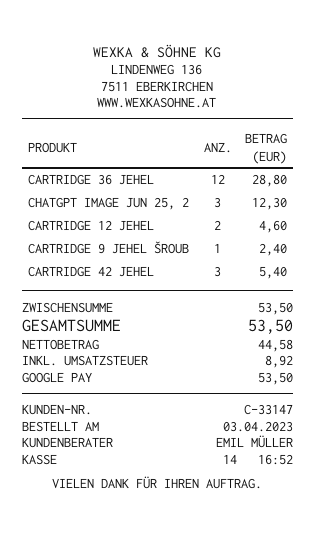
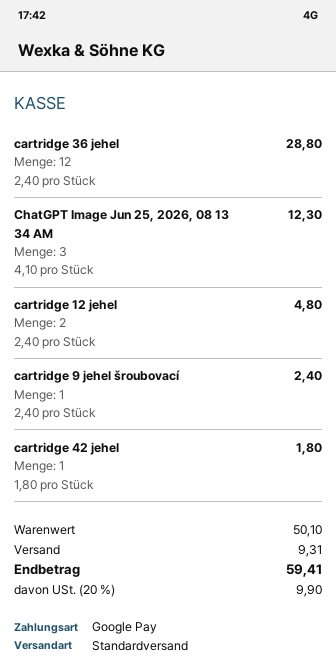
CARTRIDGE 12 JEHEL: 2 for 4.60 -> 2 for 4.80
CARTRIDGE 42 JEHEL: 3 for 5.40 -> 1 for 1.80
subtotal: 53.50 -> 50.10
shipping: none -> 9.31
tax: 8.92 -> 9.90
total: 53.50 -> 59.41

